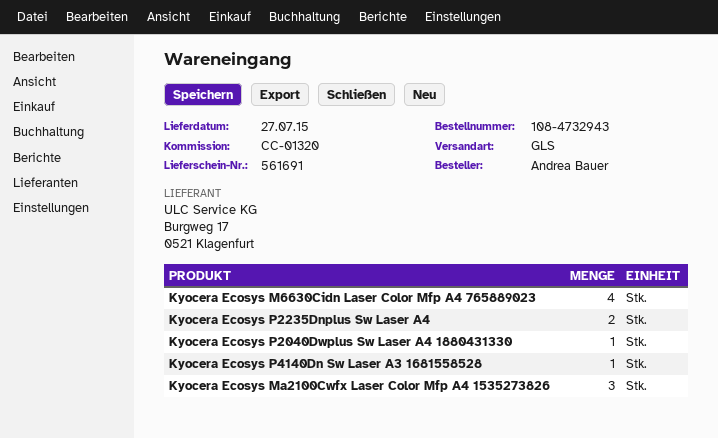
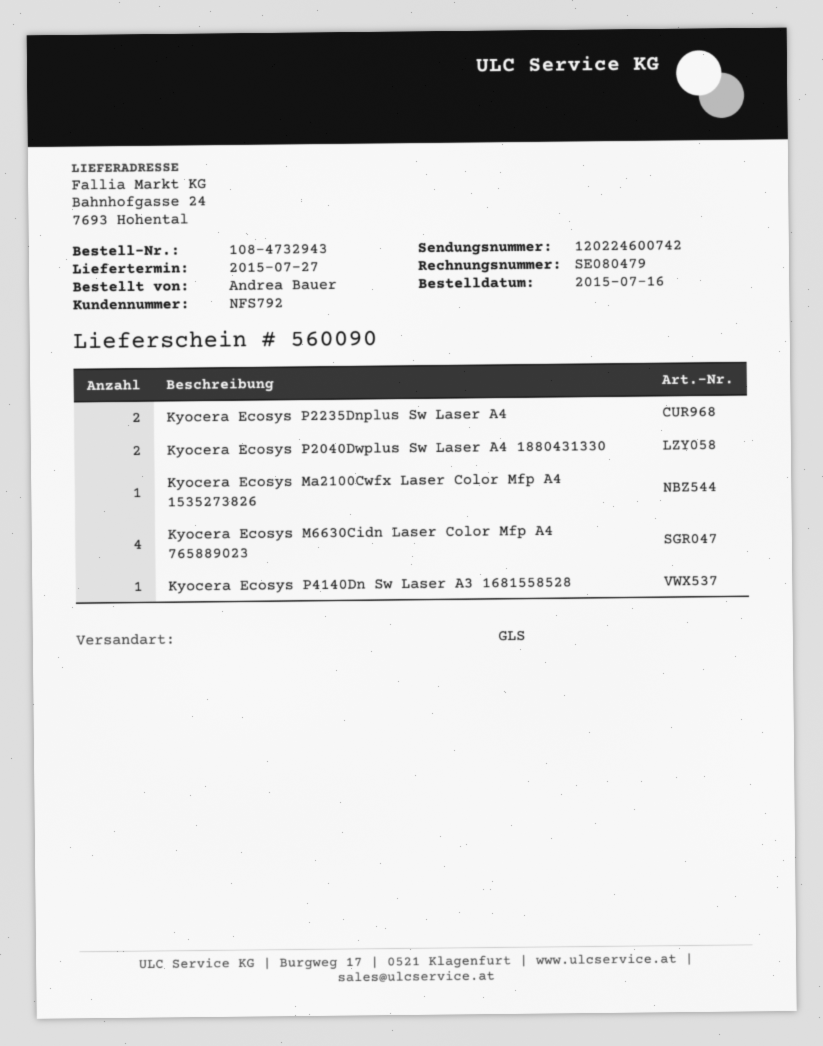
delivery note number: 561691 -> 560090
Kyocera Ecosys P2040Dwplus Sw Laser A4 1880431330: 1 -> 2
Kyocera Ecosys Ma2100Cwfx Laser Color Mfp A4 1535273826: 3 -> 1

